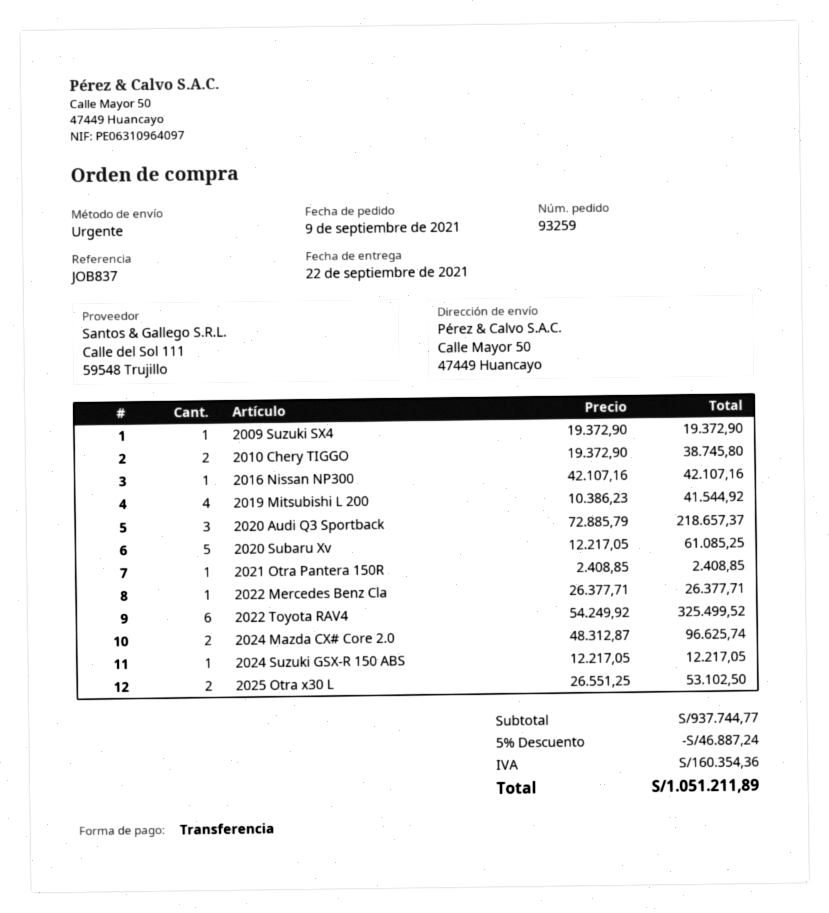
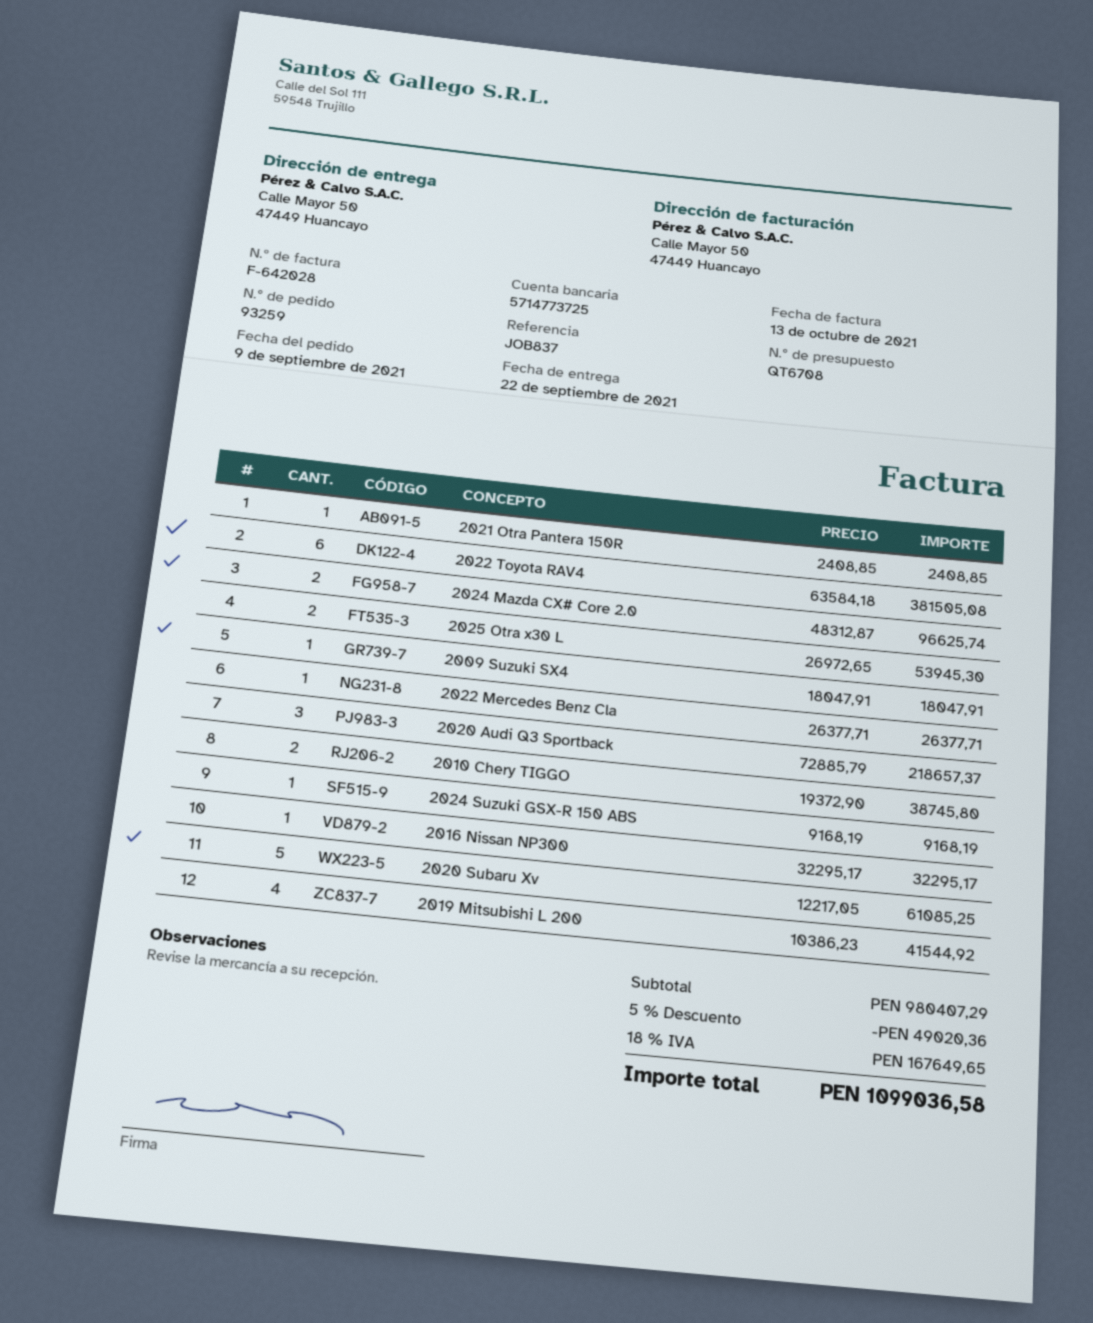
2009 Suzuki SX4: 1 x 19372.90 = 19372.90 -> 1 x 18047.91 = 18047.91
2016 Nissan NP300: 1 x 42107.16 = 42107.16 -> 1 x 32295.17 = 32295.17
2022 Toyota RAV4: 6 x 54249.92 = 325499.52 -> 6 x 63584.18 = 381505.08
2024 Suzuki GSX-R 150 ABS: 1 x 12217.05 = 12217.05 -> 1 x 9168.19 = 9168.19
2025 Otra x30 L: 2 x 26551.25 = 53102.50 -> 2 x 26972.65 = 53945.30
subtotal: 937744.77 -> 980407.29
discount: 5% = 46887.24 -> 5% = 49020.36
tax: 160354.36 -> 167649.65
total: 1051211.89 -> 1099036.58

